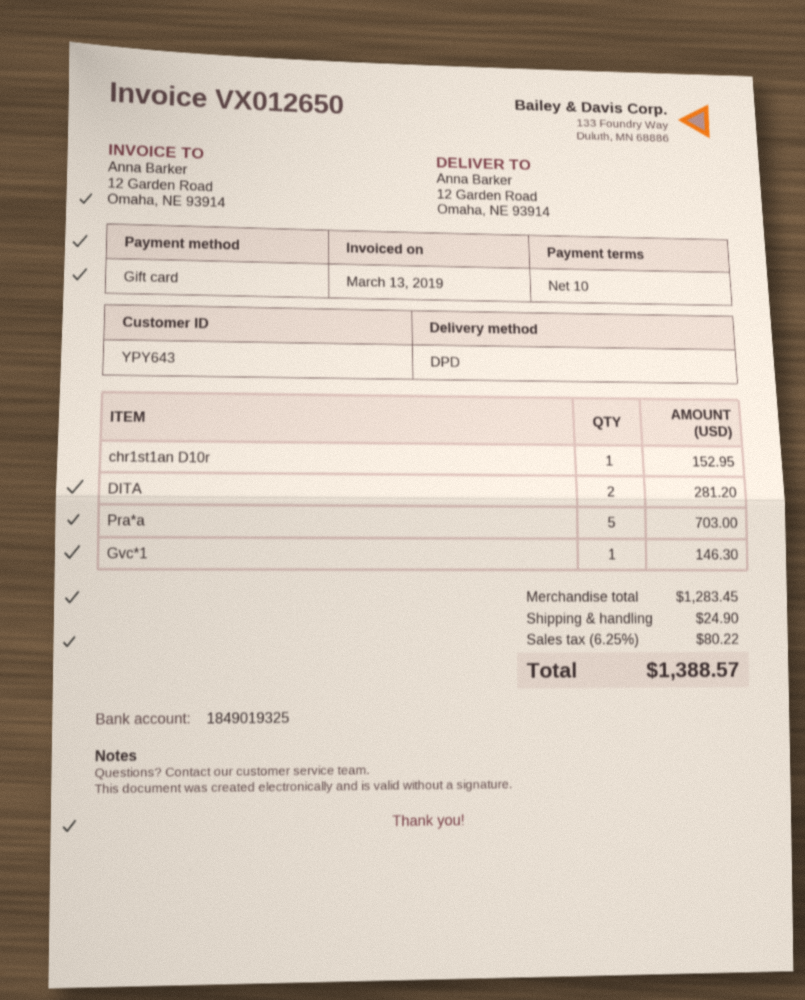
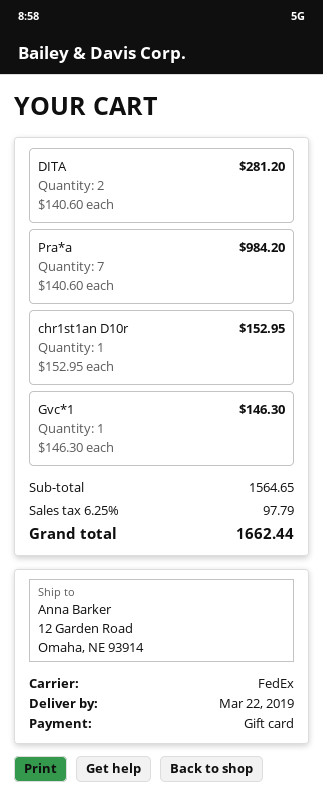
shipping method: DPD -> FedEx
Pra*a: 5 for 703.00 -> 7 for 984.20
subtotal: 1283.45 -> 1564.65
shipping: 24.90 -> none
tax: 6.25% = 80.22 -> 6.25% = 97.79
total: 1388.57 -> 1662.44

